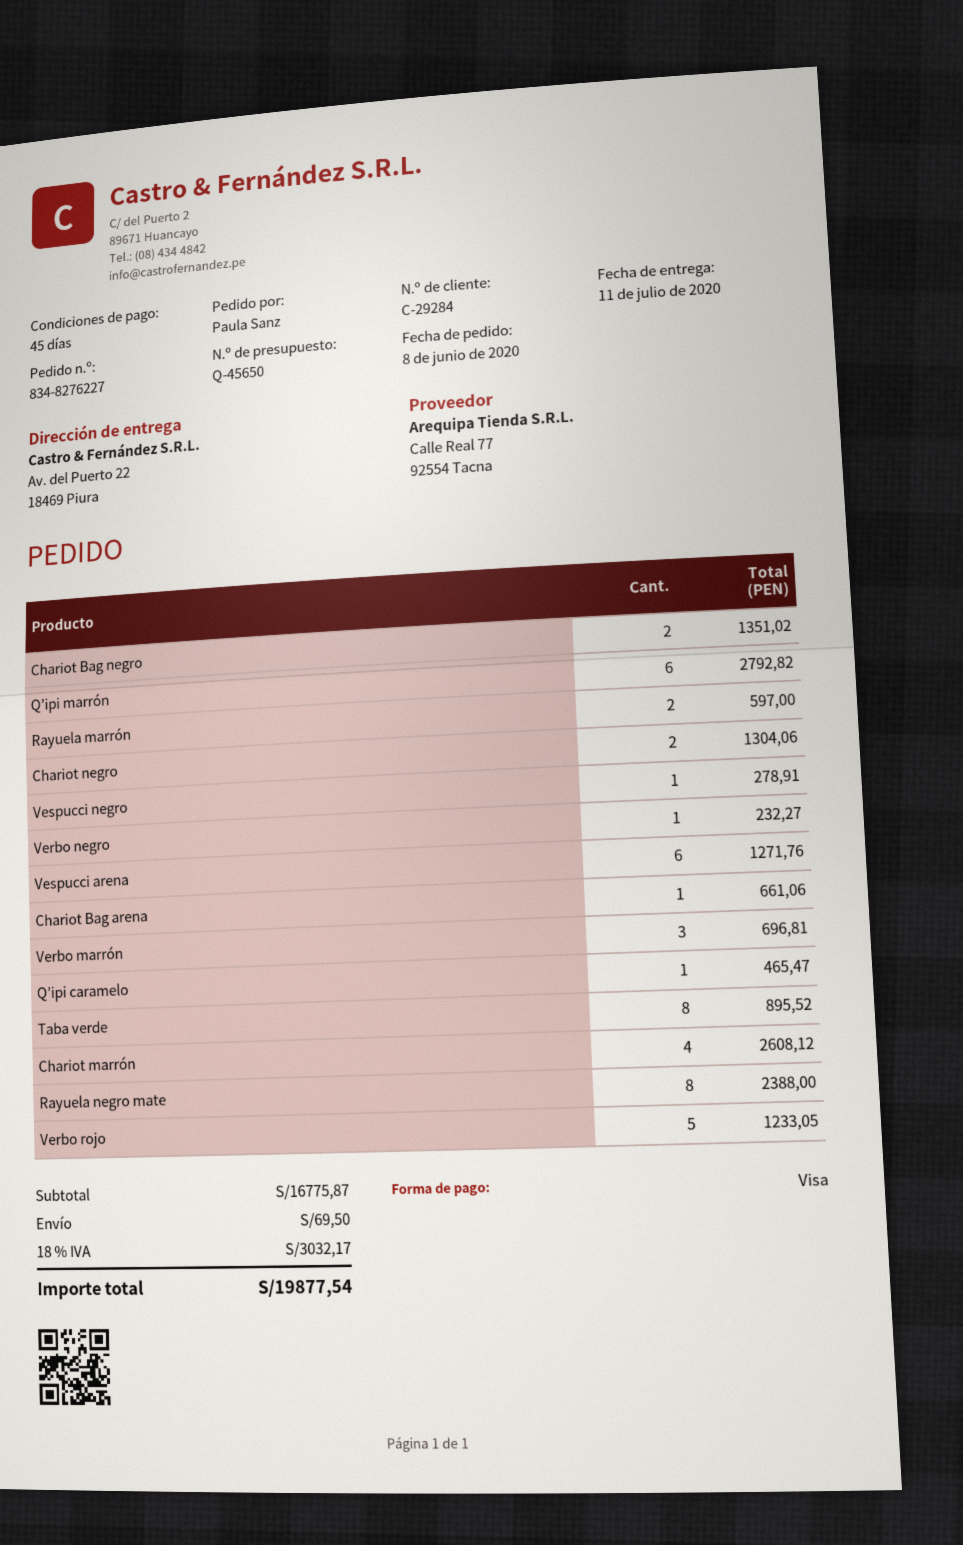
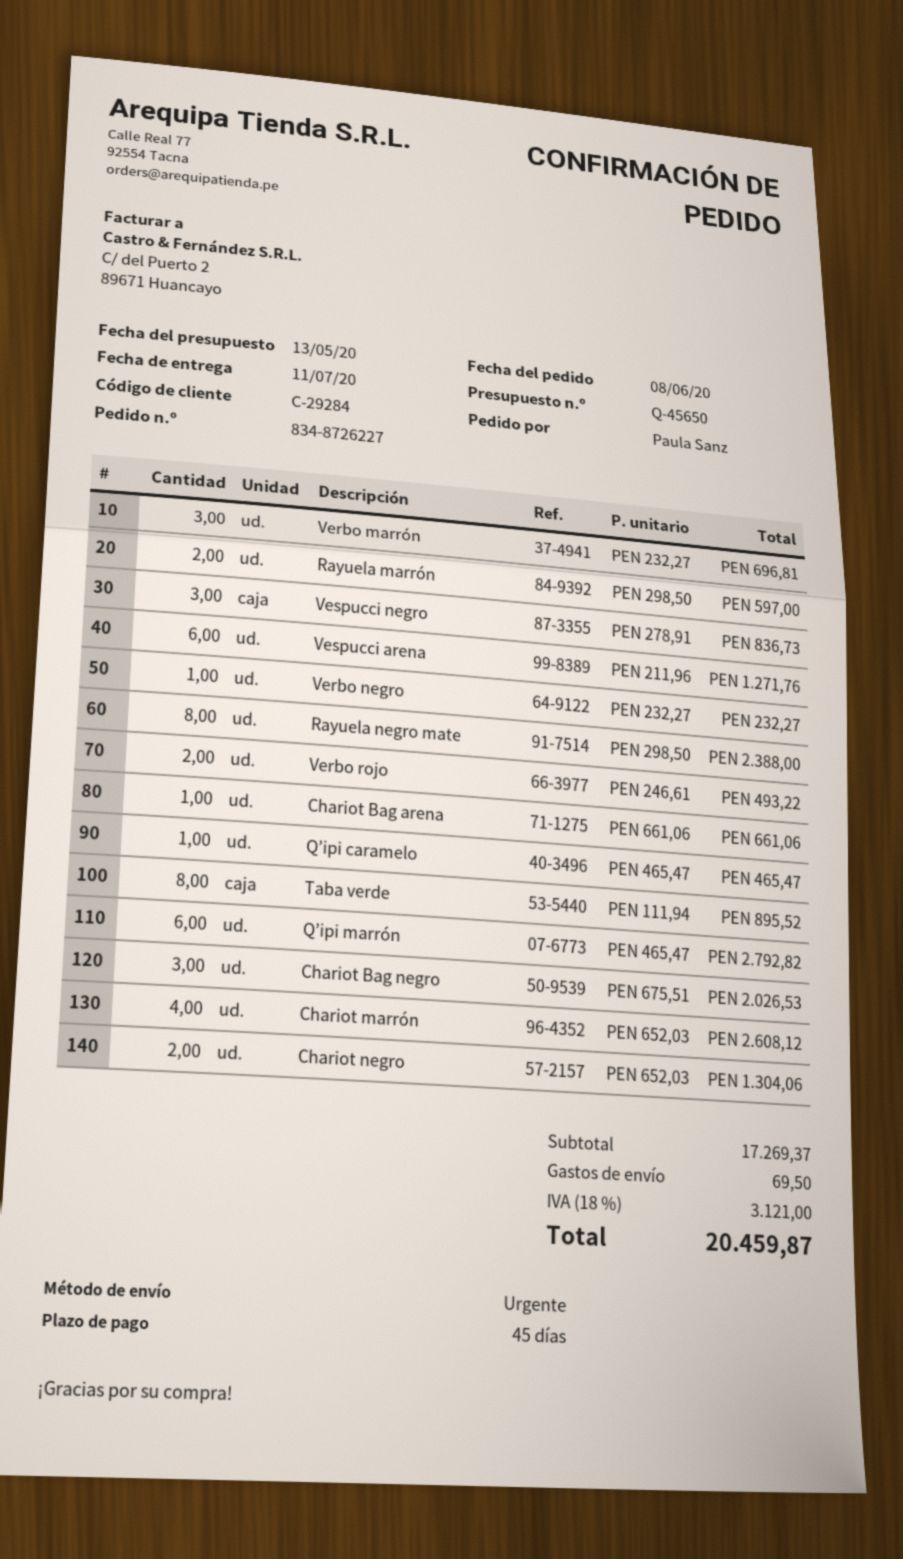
order number: 834-8276227 -> 834-8726227
Chariot Bag negro: 2 for 1351.02 -> 3 for 2026.53
Vespucci negro: 1 for 278.91 -> 3 for 836.73
Verbo rojo: 5 for 1233.05 -> 2 for 493.22
subtotal: 16775.87 -> 17269.37
tax: 18% = 3032.17 -> 18% = 3121.00
total: 19877.54 -> 20459.87

